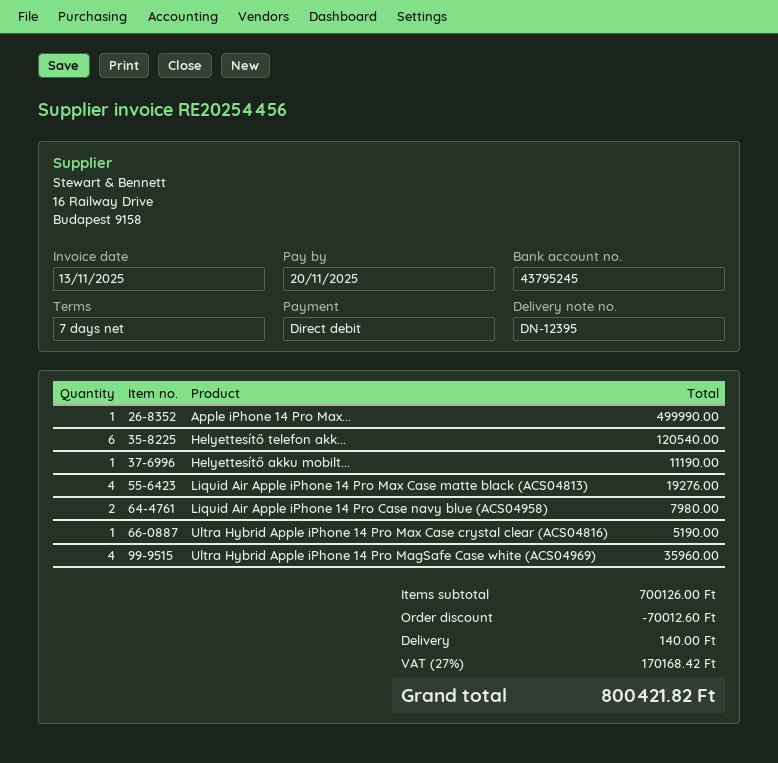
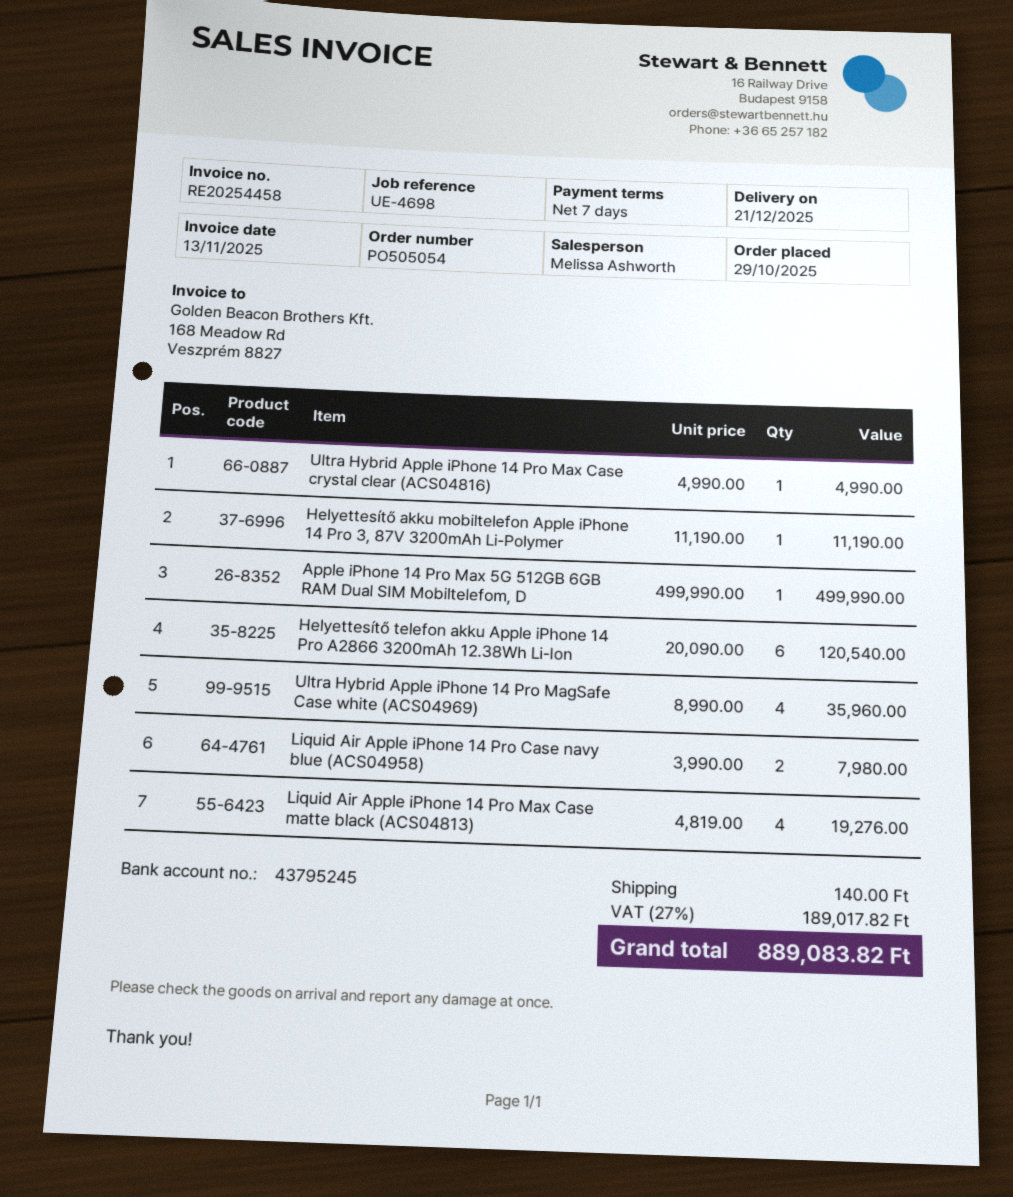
invoice number: RE20254456 -> RE20254458
Ultra Hybrid Apple iPhone 14 Pro Max Case crystal clear (ACS04816): 1 for 5190.00 -> 1 for 4990.00
discount: 70012.60 -> none
tax: 27% = 170168.42 -> 27% = 189017.82
total: 800421.82 -> 889083.82

